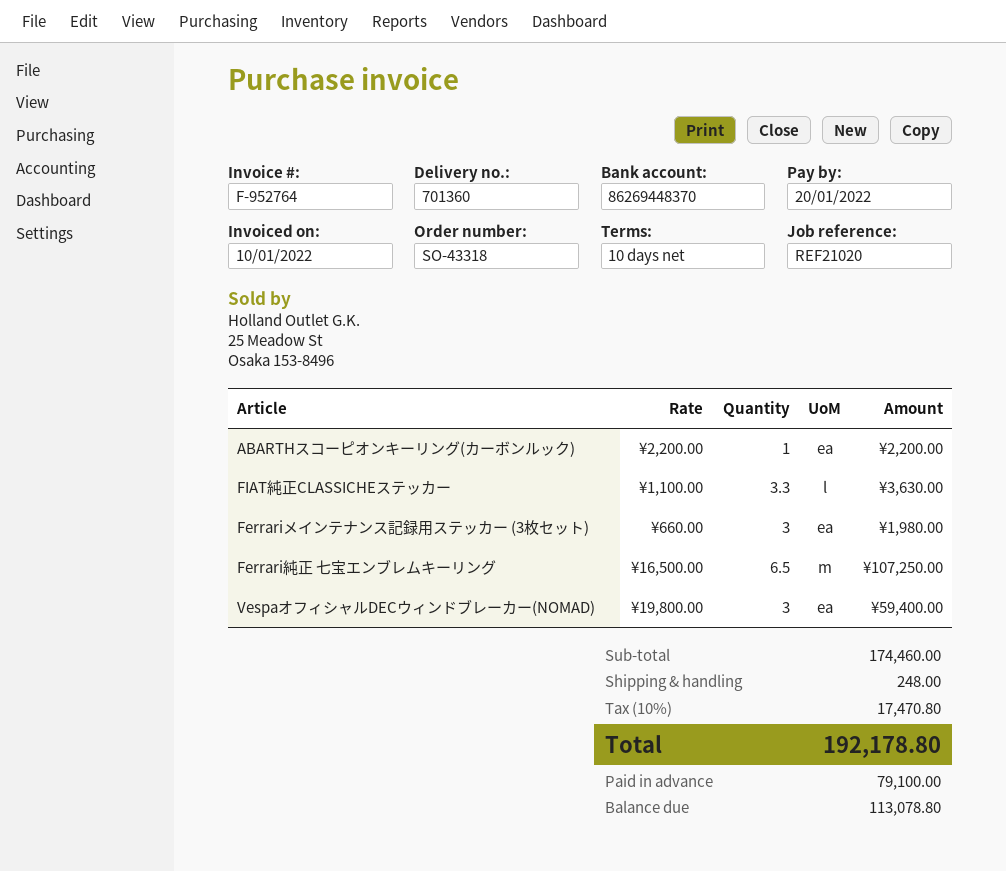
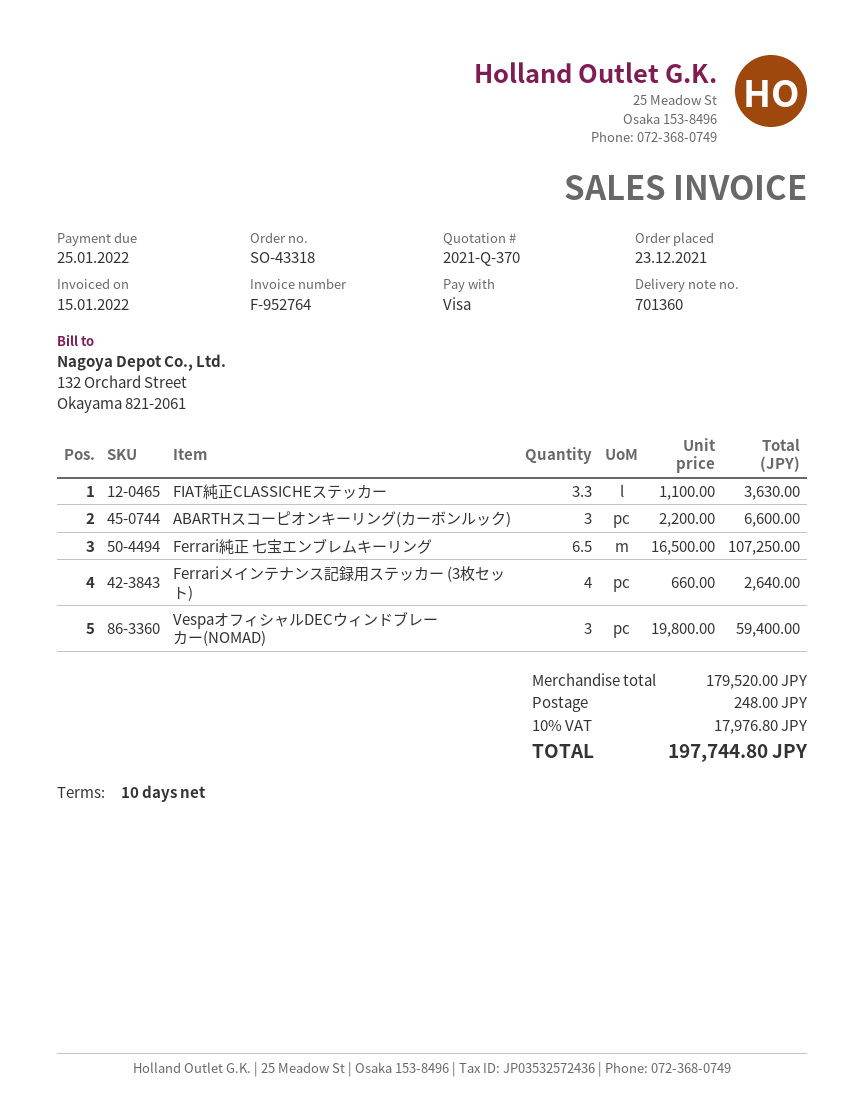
invoice date: 2022-01-10 -> 2022-01-15
due date: 2022-01-20 -> 2022-01-25
ABARTHスコーピオンキーリング(カーボンルック): 1 x 2200.00 = 2200.00 -> 3 x 2200.00 = 6600.00
Ferrariメインテナンス記録用ステッカー (3枚セット): 3 x 660.00 = 1980.00 -> 4 x 660.00 = 2640.00
subtotal: 174460.00 -> 179520.00
tax: 10% = 17470.80 -> 10% = 17976.80
total: 192178.80 -> 197744.80

